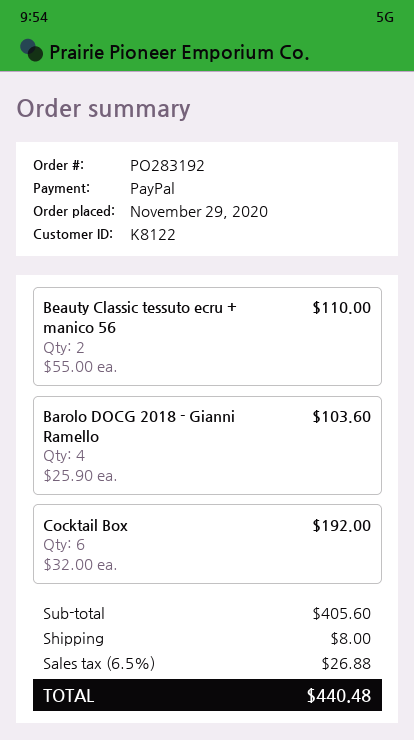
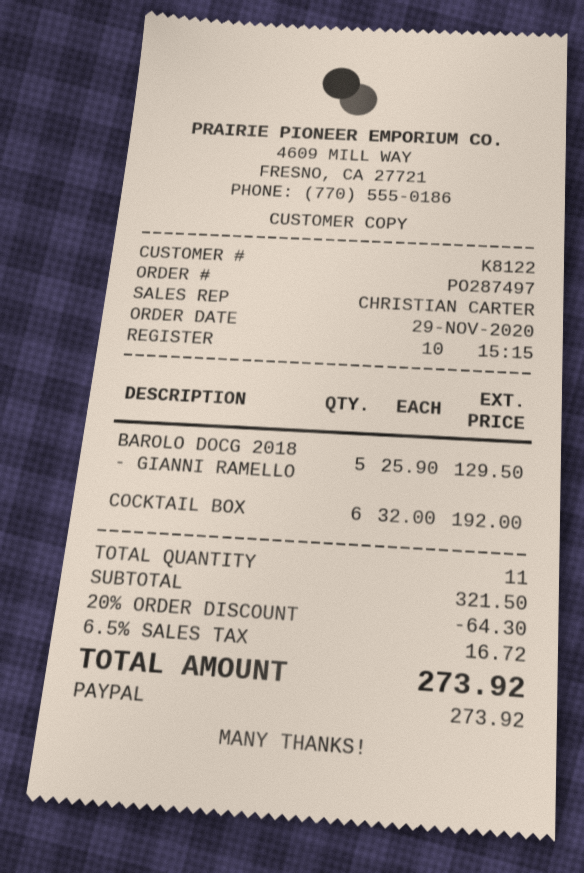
order number: PO283192 -> PO287497
Beauty Classic tessuto ecru + manico 56: 2 x 55.00 = 110.00 -> none
Barolo DOCG 2018 - Gianni Ramello: 4 x 25.90 = 103.60 -> 5 x 25.90 = 129.50
subtotal: 405.60 -> 321.50
discount: none -> 20% = 64.30
shipping: 8.00 -> none
tax: 6.5% = 26.88 -> 6.5% = 16.72
total: 440.48 -> 273.92

